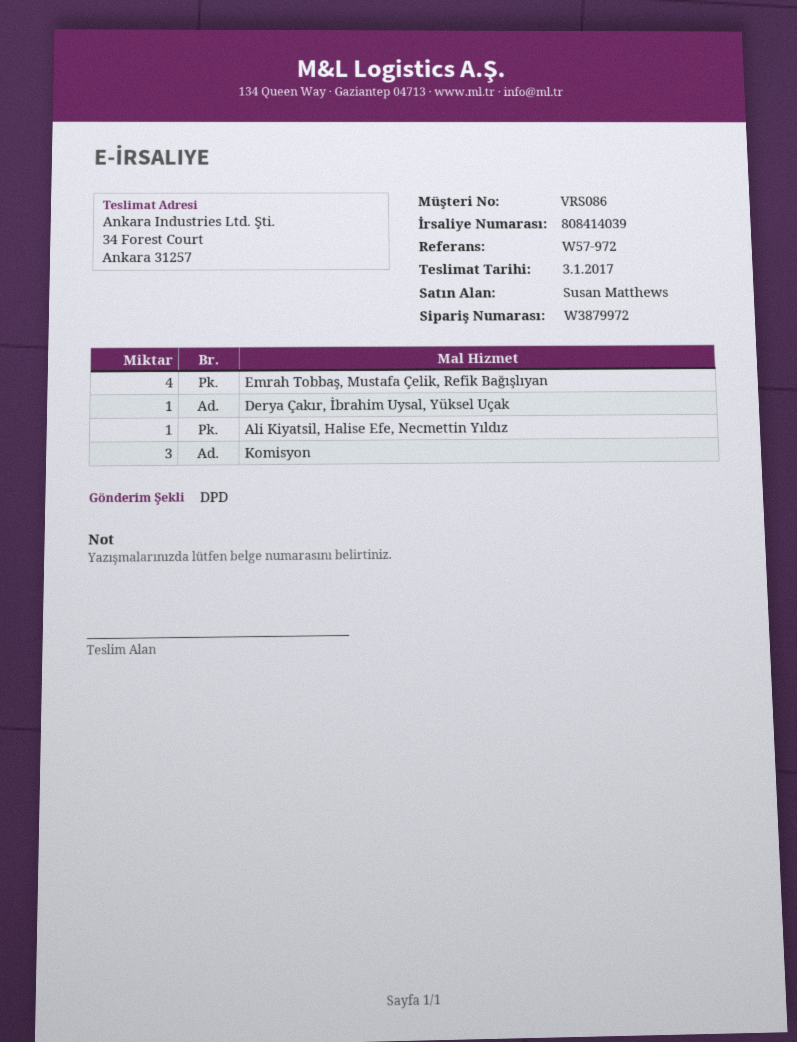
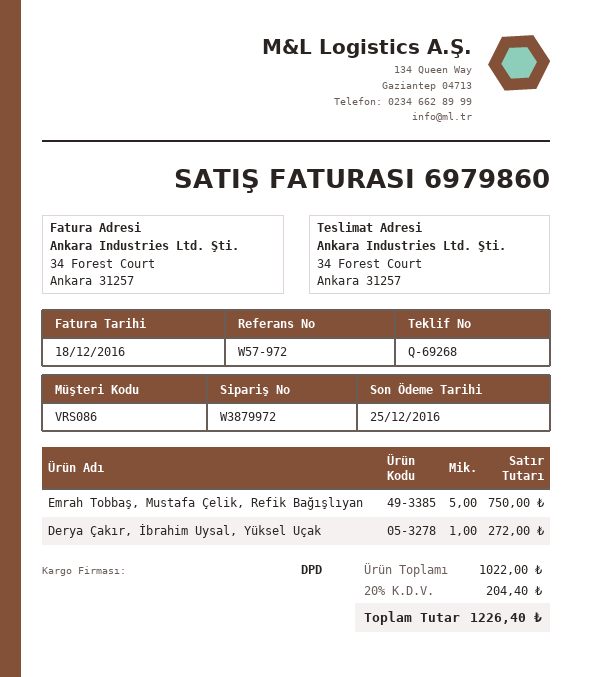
Emrah Tobbaş, Mustafa Çelik, Refik Bağışlıyan: 4 -> 5
Ali Kiyatsil, Halise Efe, Necmettin Yıldız: 1 -> none
Komisyon: 3 -> none

